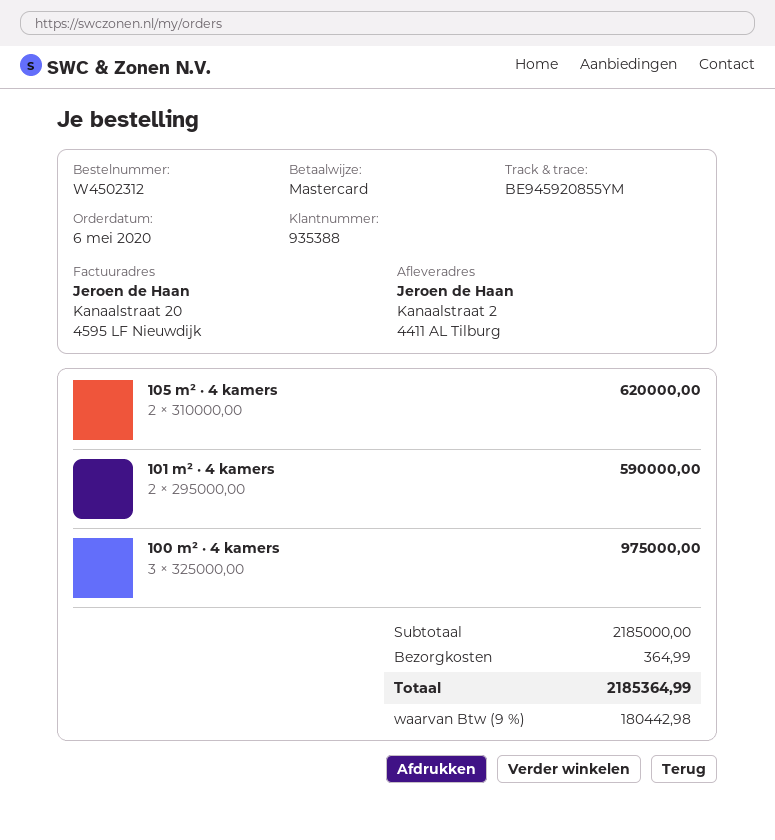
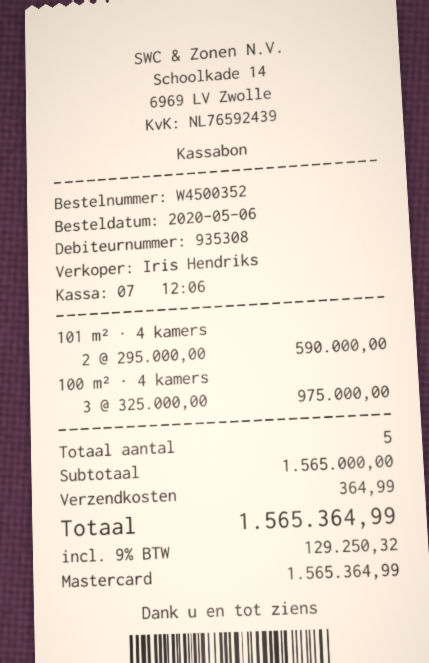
order number: W4502312 -> W4500352
customer number: 935388 -> 935308
105 m² · 4 kamers: 2 x 310000.00 = 620000.00 -> none
subtotal: 2185000.00 -> 1565000.00
tax: 9% = 180442.98 -> 9% = 129250.32
total: 2185364.99 -> 1565364.99

